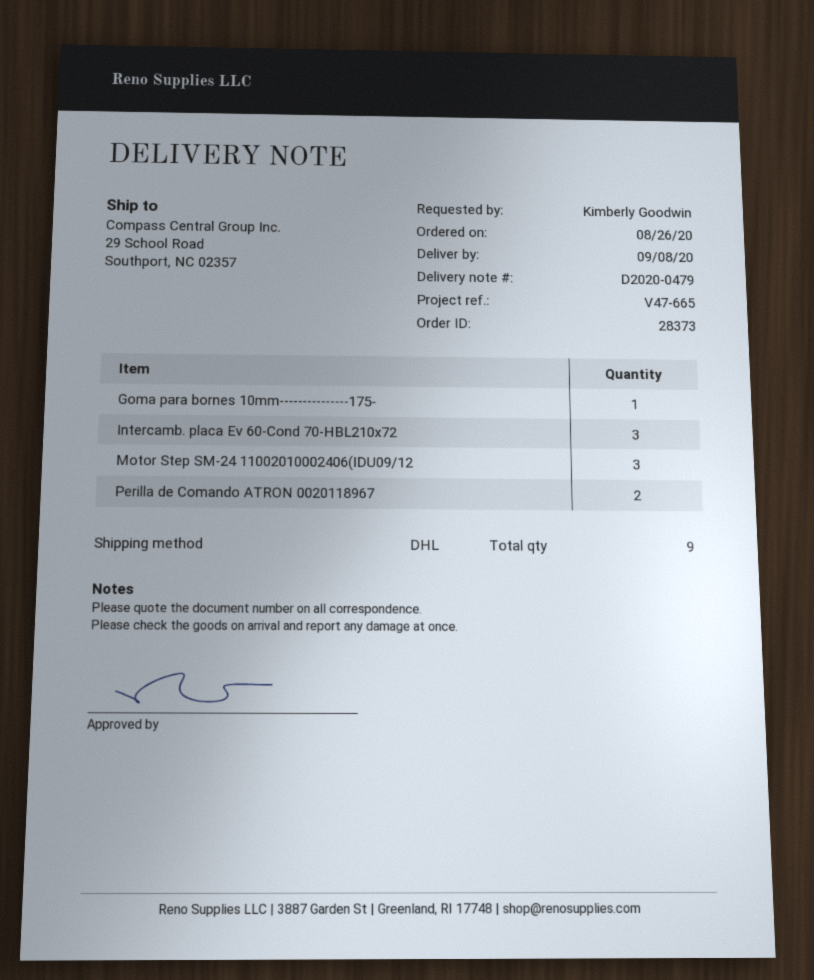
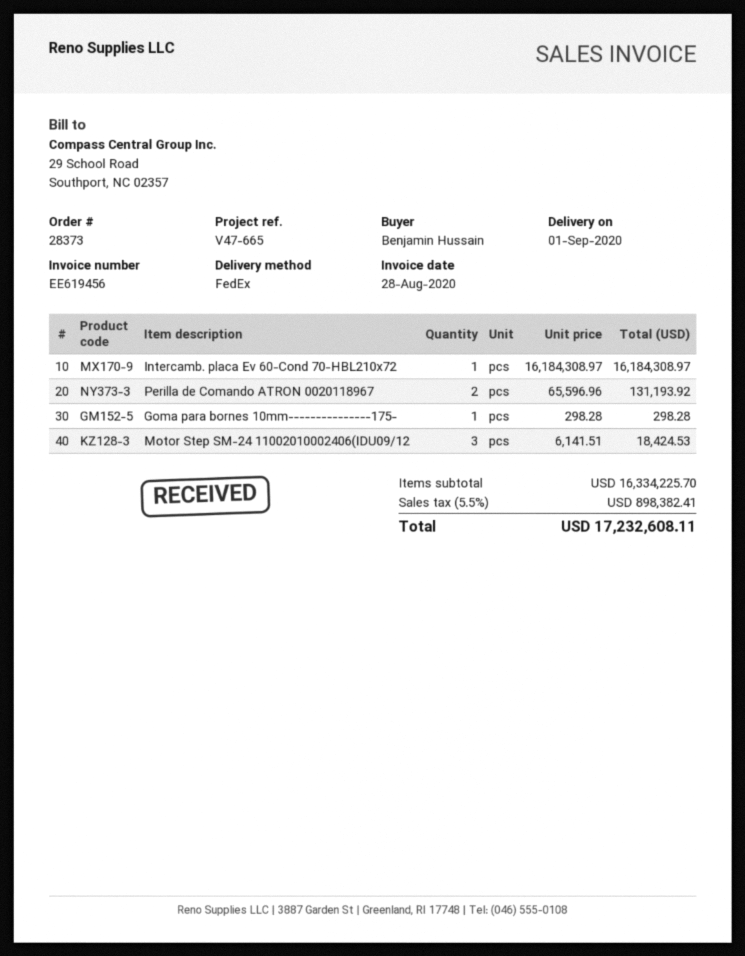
delivery date: 2020-09-08 -> 2020-09-01
ordered by: Kimberly Goodwin -> Benjamin Hussain
shipping method: DHL -> FedEx
Intercamb. placa Ev 60-Cond 70-HBL210x72: 3 -> 1

